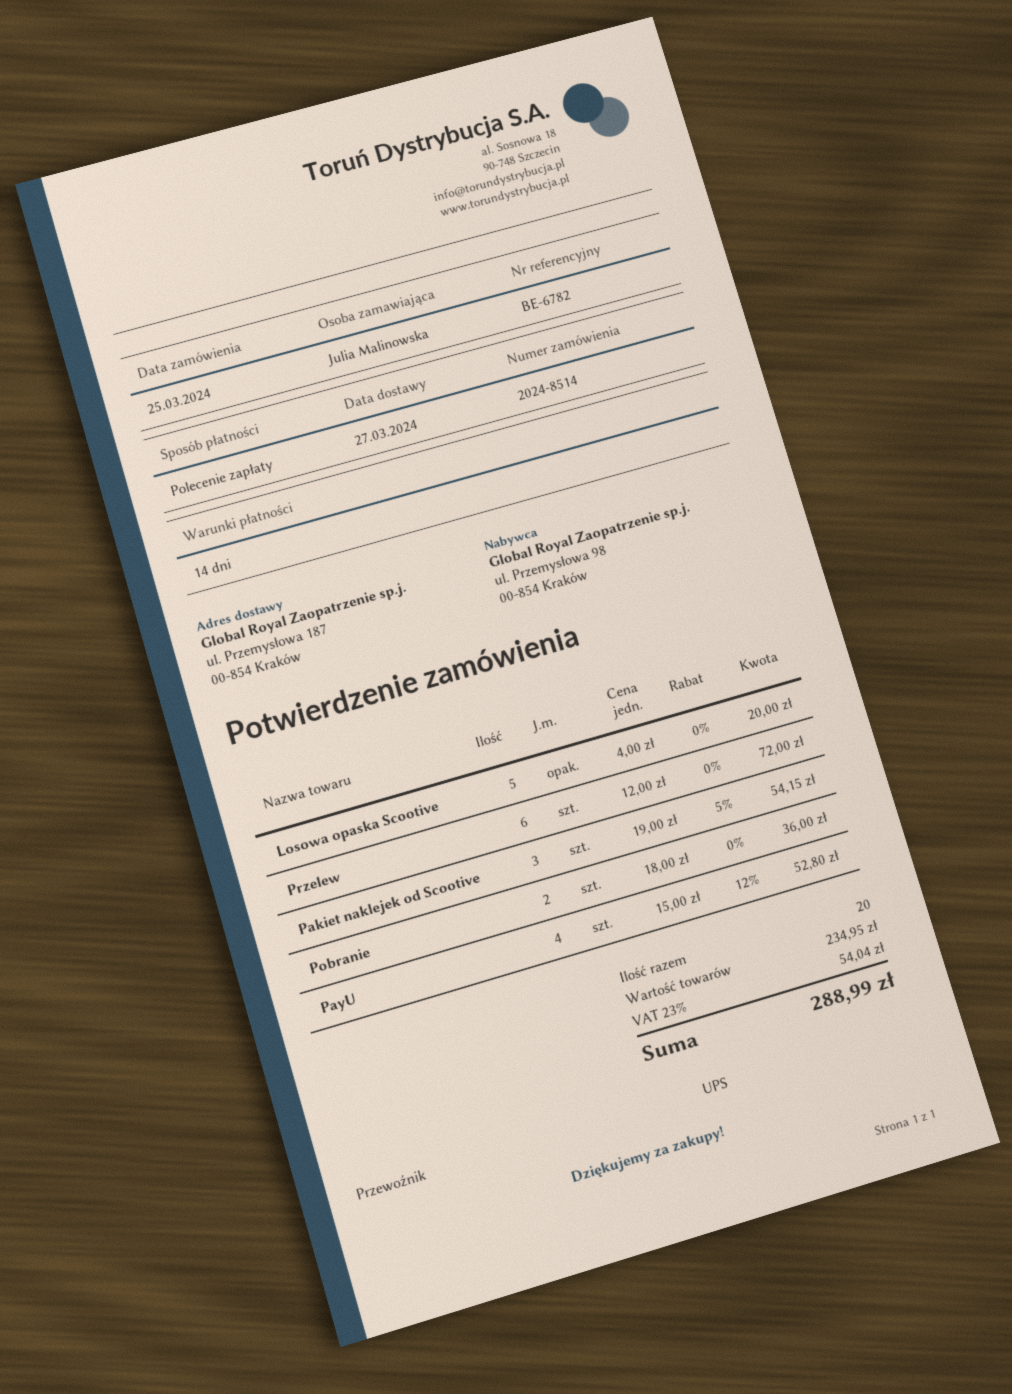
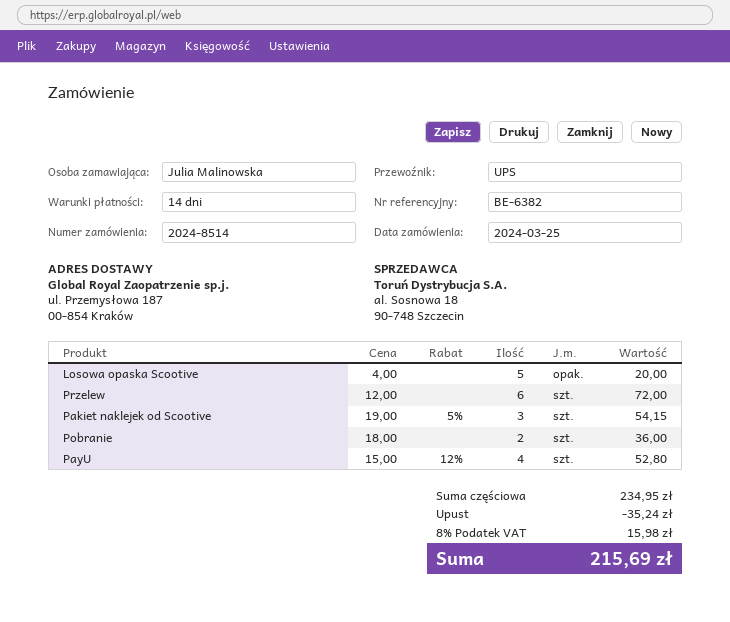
reference: BE-6782 -> BE-6382
discount: none -> 35.24
tax: 23% = 54.04 -> 8% = 15.98
total: 288.99 -> 215.69

